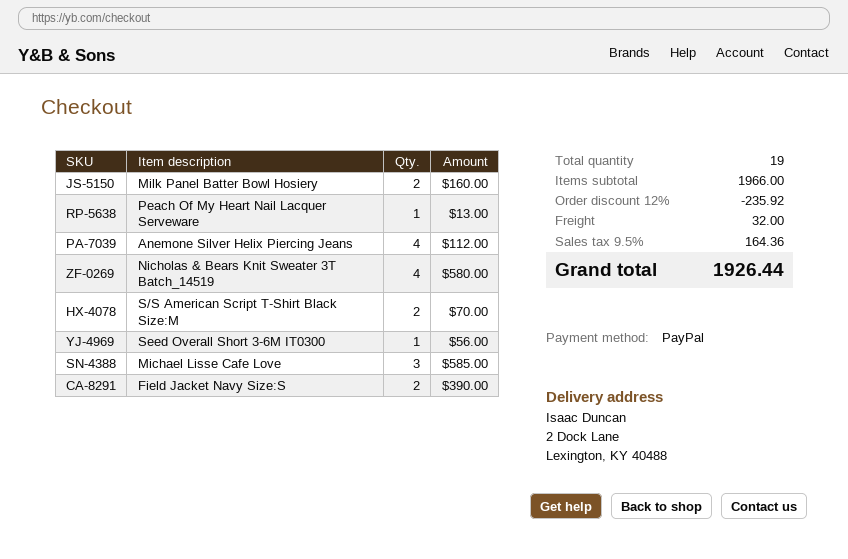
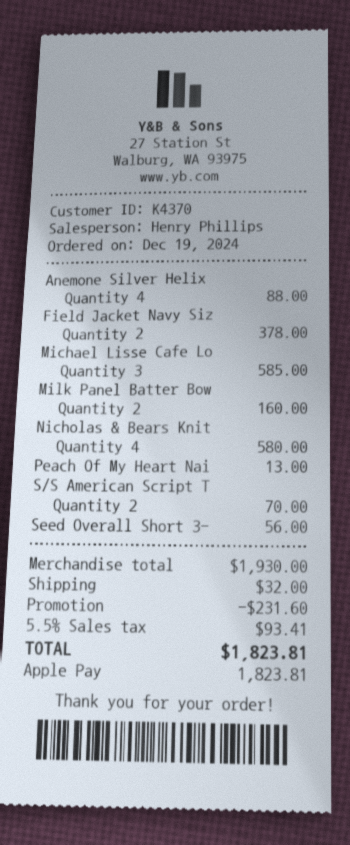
payment method: PayPal -> Apple Pay
Anemone Silver Helix Piercing Jeans: 4 for 112.00 -> 4 for 88.00
Field Jacket Navy Size:S: 2 for 390.00 -> 2 for 378.00
subtotal: 1966.00 -> 1930.00
discount: 235.92 -> 231.60
tax: 9.5% = 164.36 -> 5.5% = 93.41
total: 1926.44 -> 1823.81

